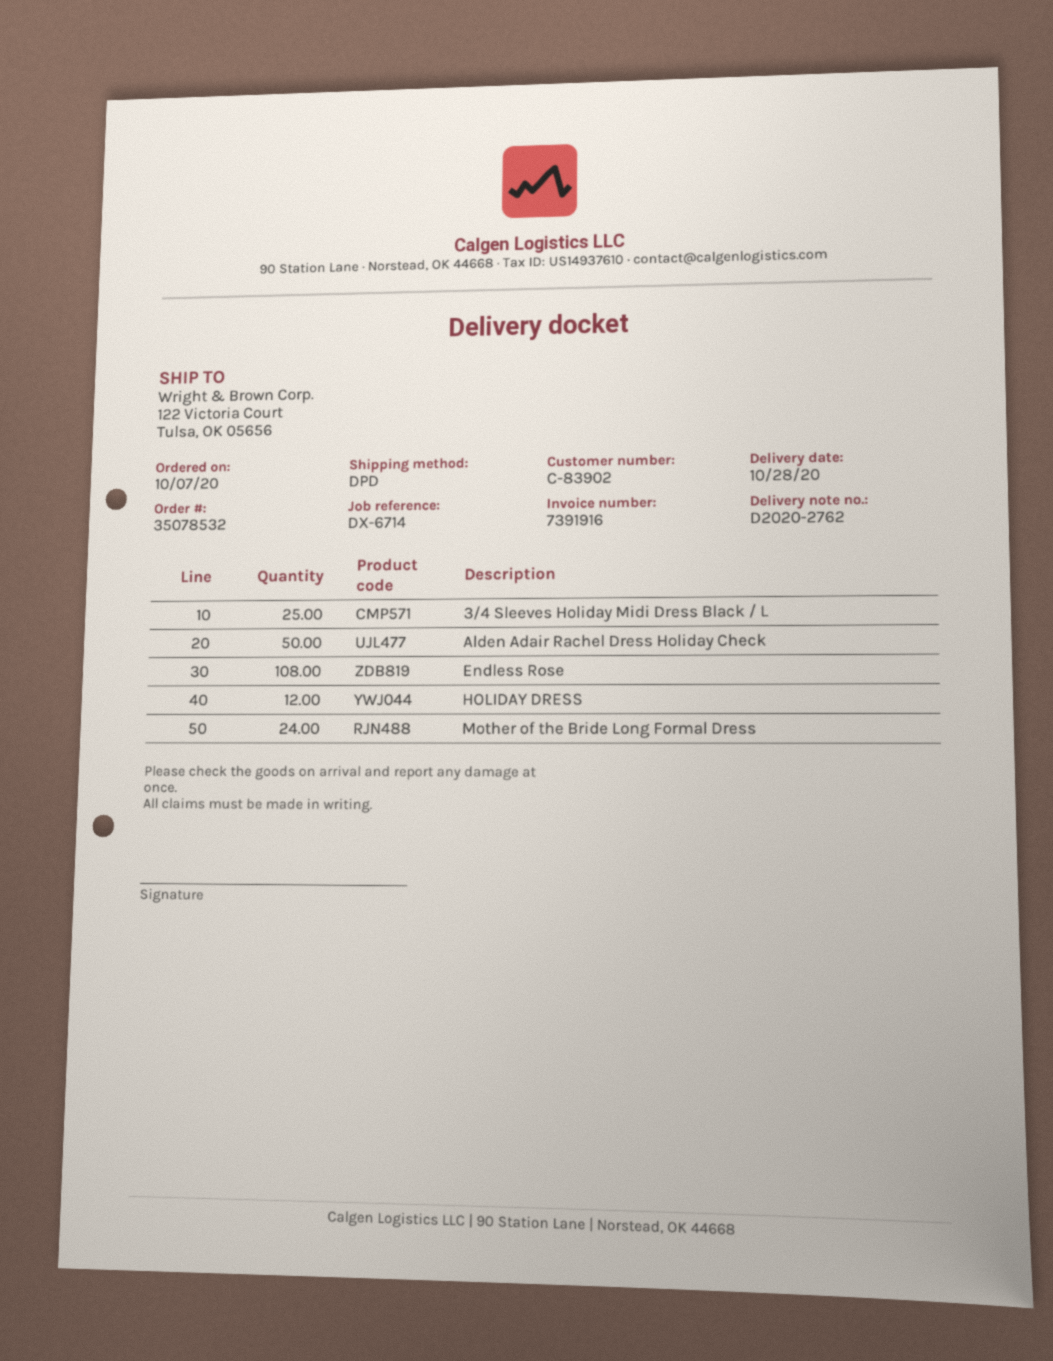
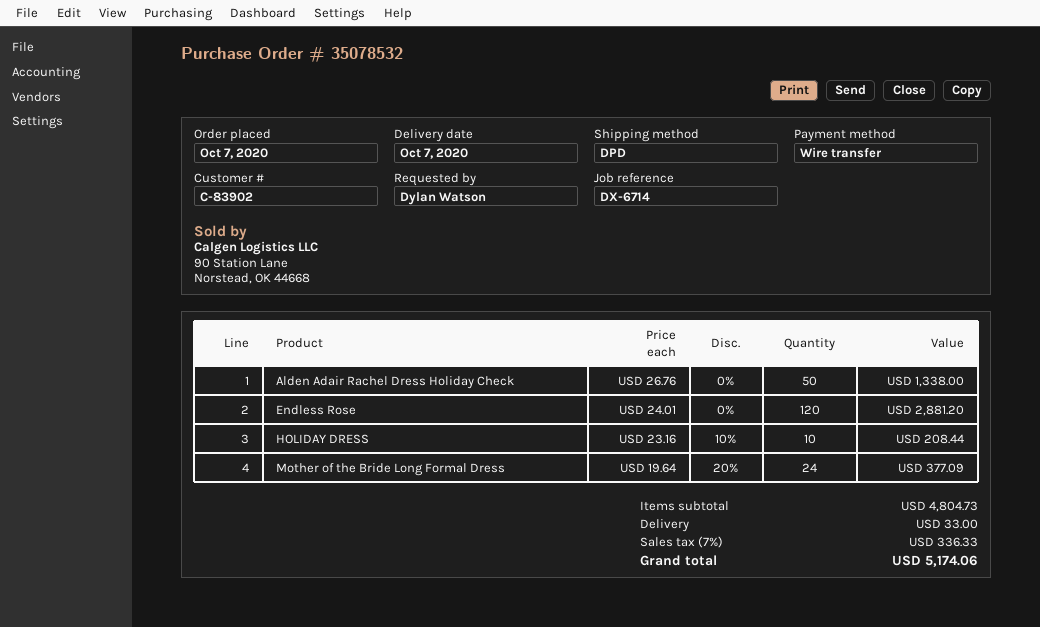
delivery date: 2020-10-28 -> 2020-10-07
3/4 Sleeves Holiday Midi Dress Black / L: 25 -> none
Endless Rose: 108 -> 120
HOLIDAY DRESS: 12 -> 10

